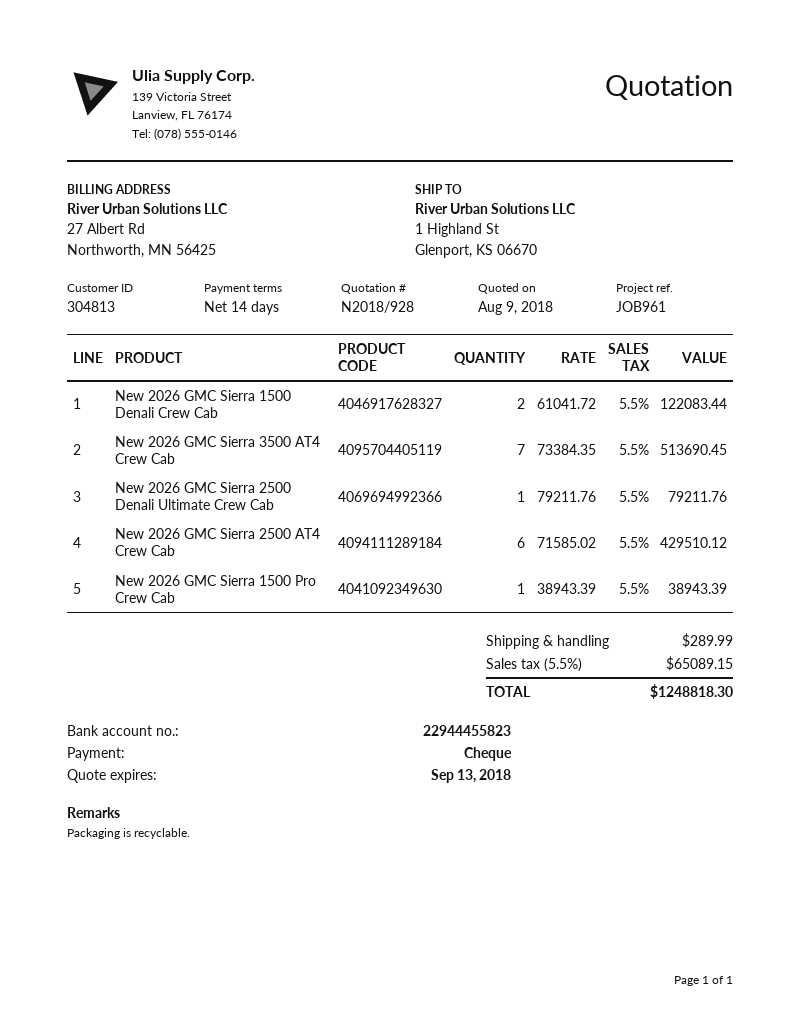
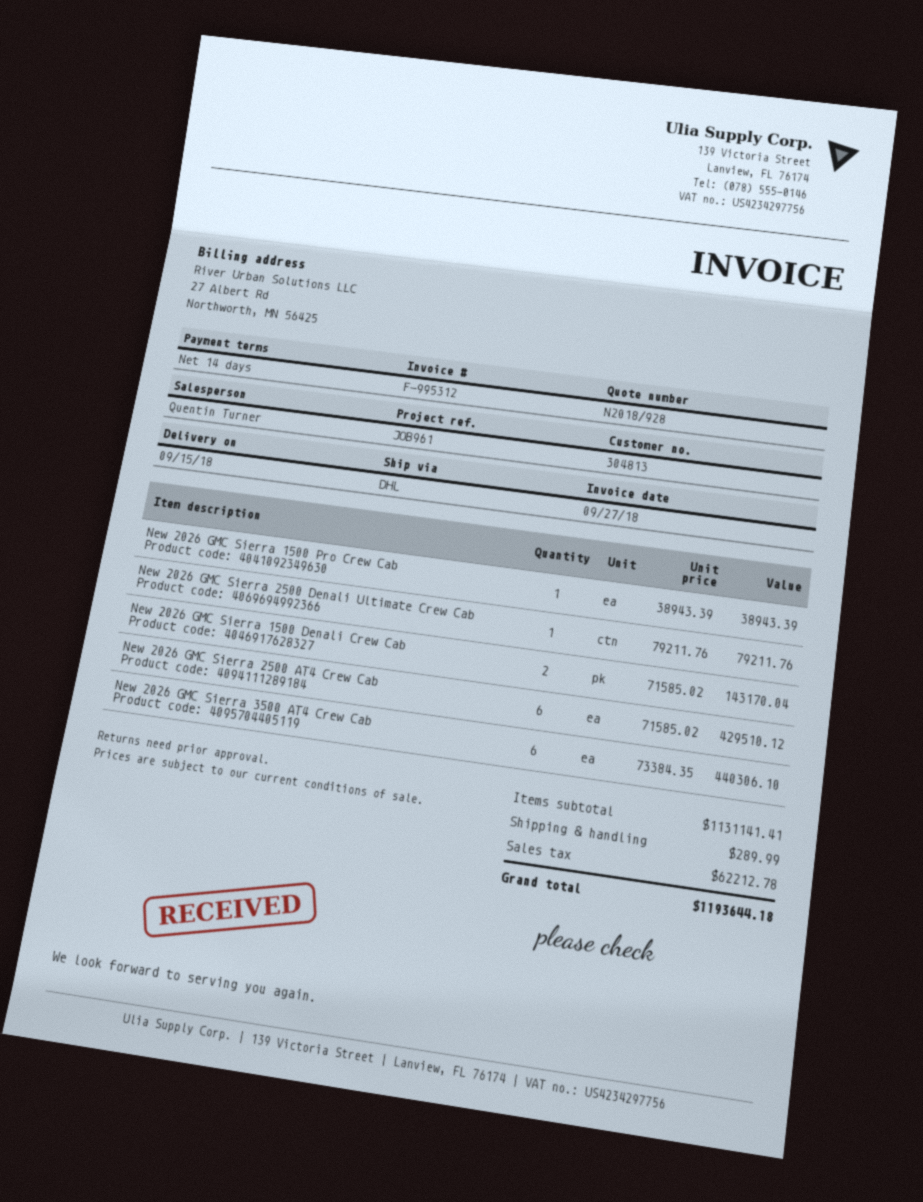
New 2026 GMC Sierra 1500 Denali Crew Cab: 2 x 61041.72 = 122083.44 -> 2 x 71585.02 = 143170.04
New 2026 GMC Sierra 3500 AT4 Crew Cab: 7 x 73384.35 = 513690.45 -> 6 x 73384.35 = 440306.10
tax: 65089.15 -> 62212.78
total: 1248818.30 -> 1193644.18

